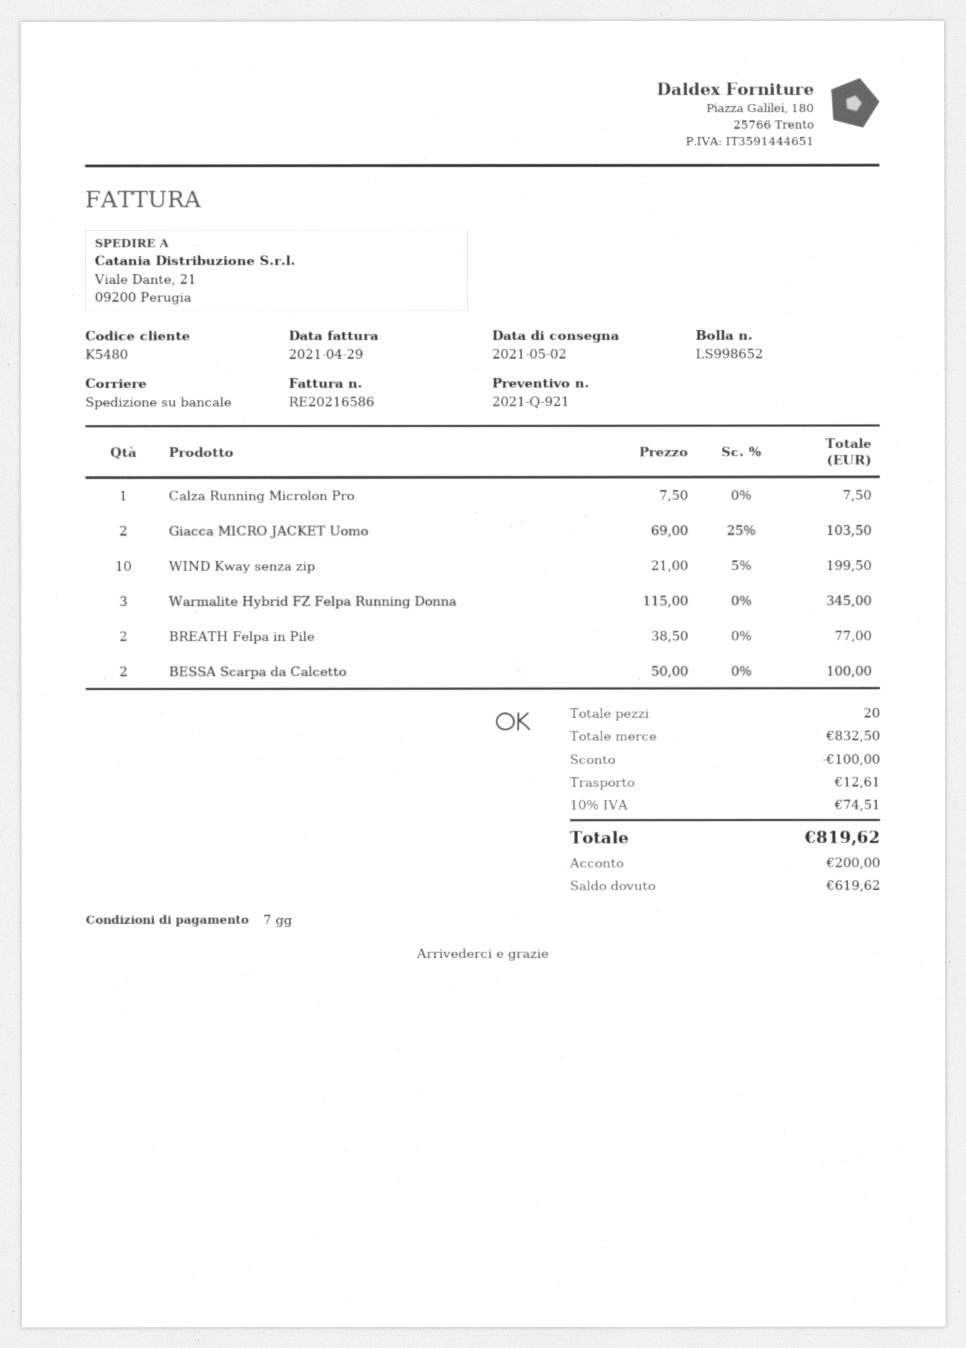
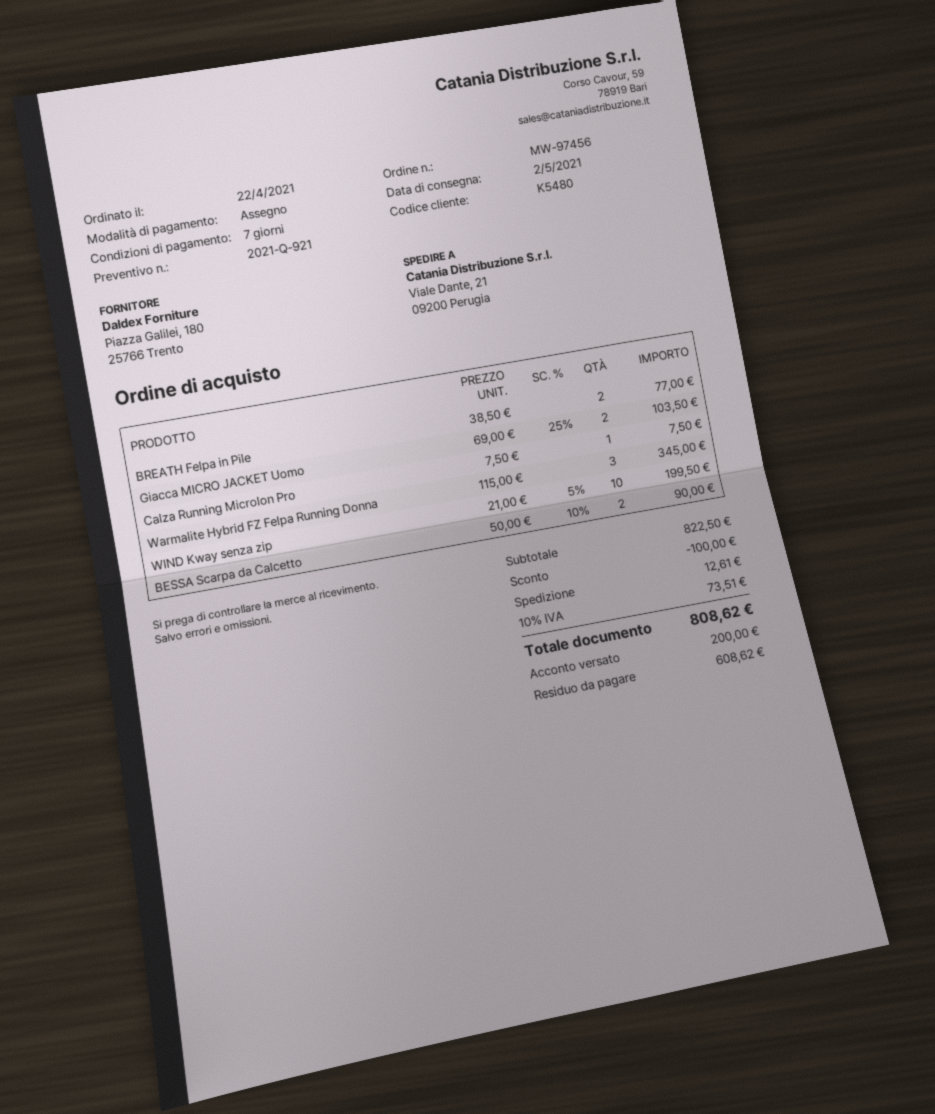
BESSA Scarpa da Calcetto: 2 x 50.00 = 100.00 -> 2 x 50.00 - 10% = 90.00
subtotal: 832.50 -> 822.50
tax: 10% = 74.51 -> 10% = 73.51
total: 819.62 -> 808.62
balance: 619.62 -> 608.62

